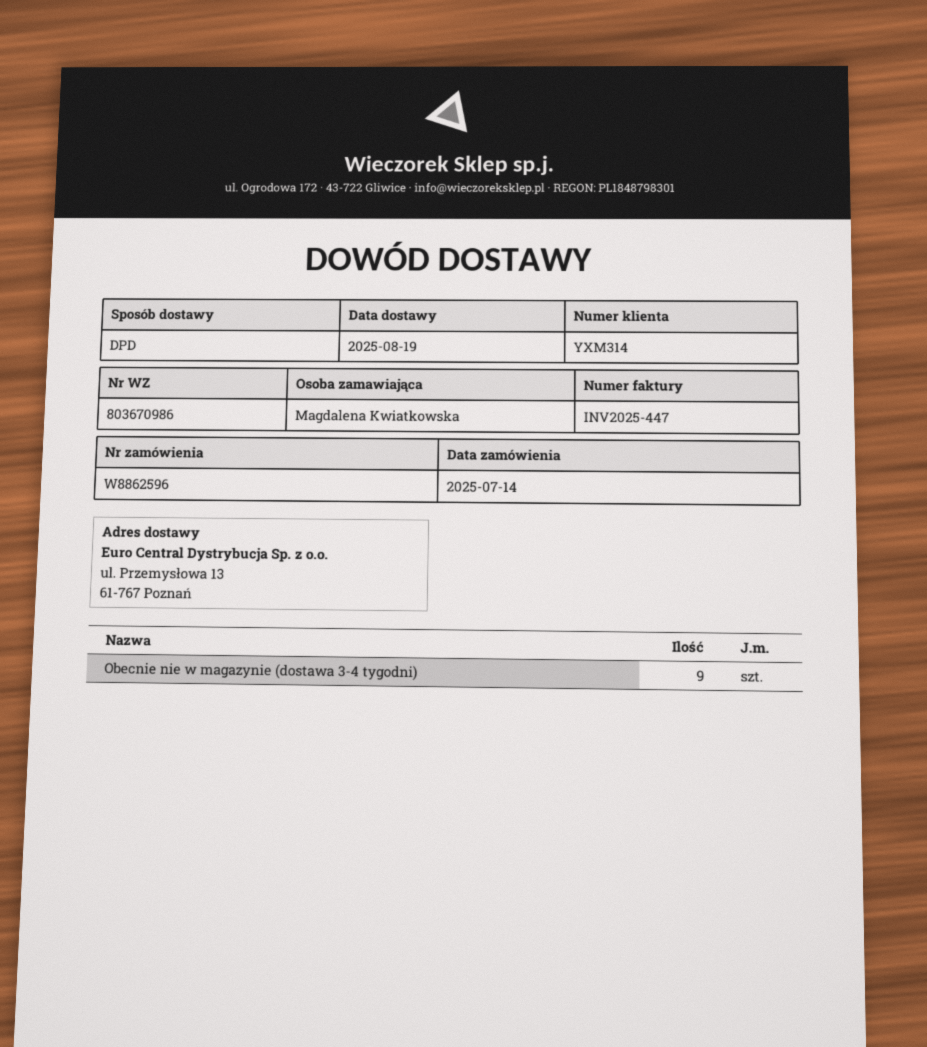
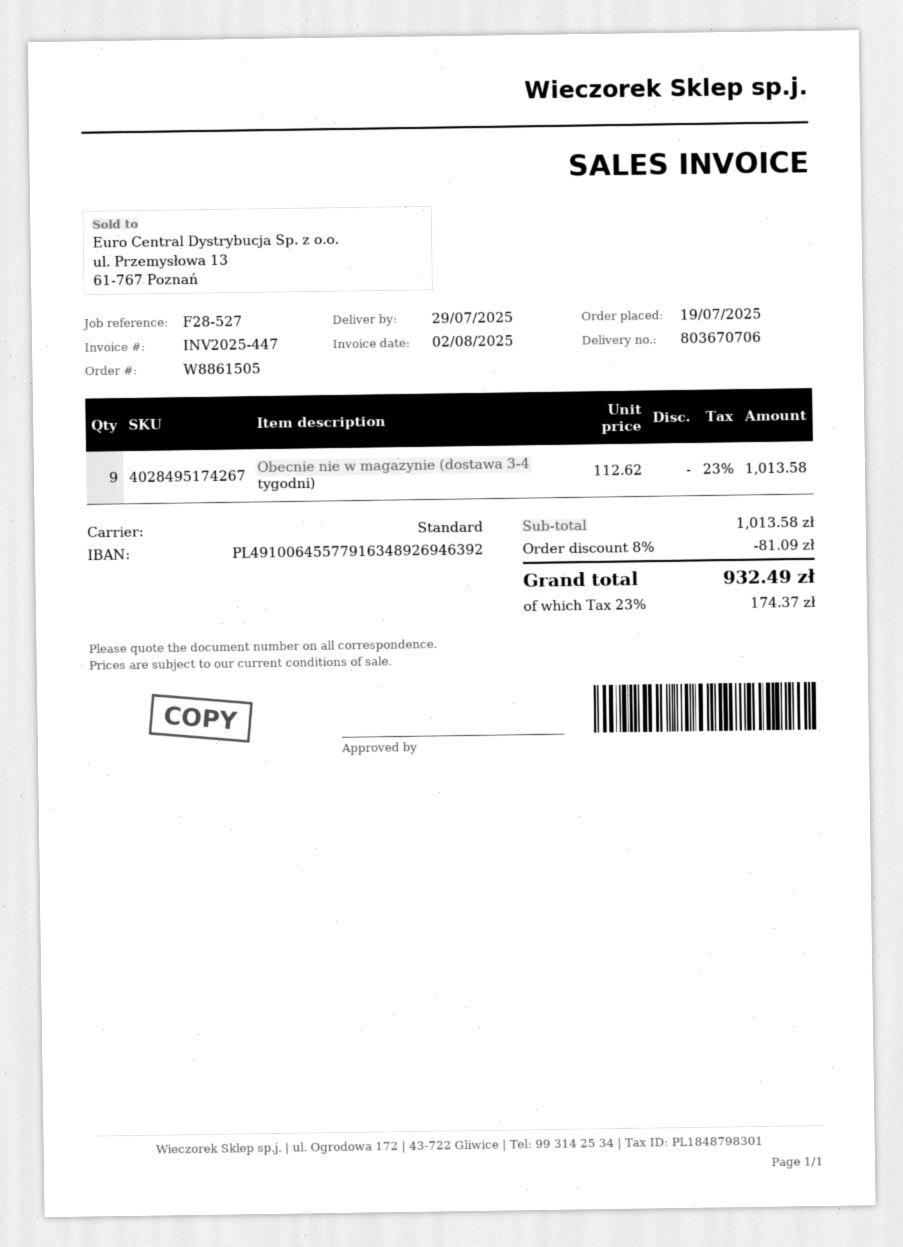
order number: W8862596 -> W8861505
order date: 2025-07-14 -> 2025-07-19
delivery note number: 803670986 -> 803670706
delivery date: 2025-08-19 -> 2025-07-29
shipping method: DPD -> standard

